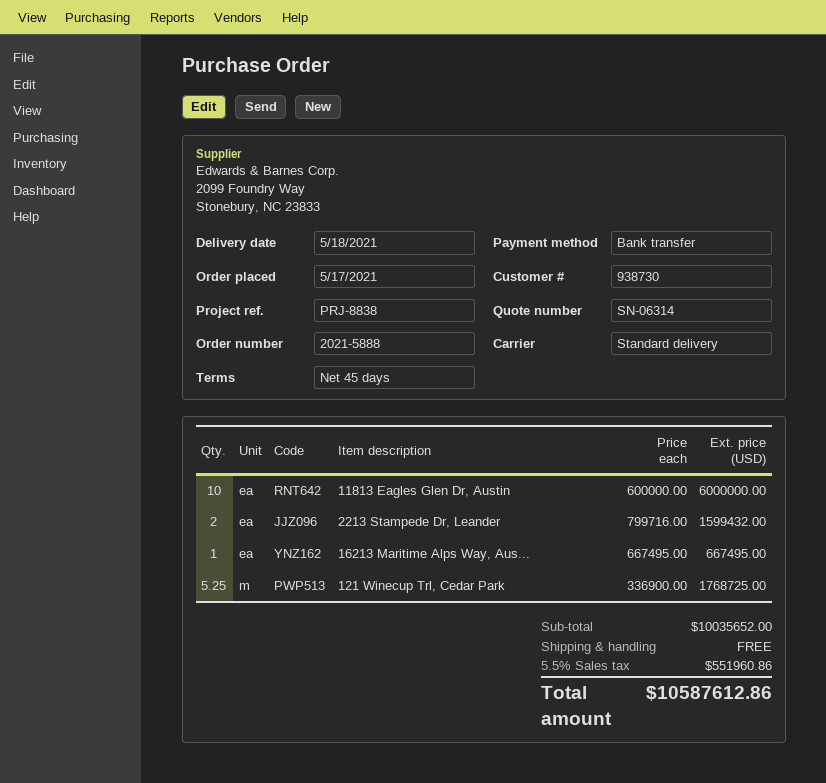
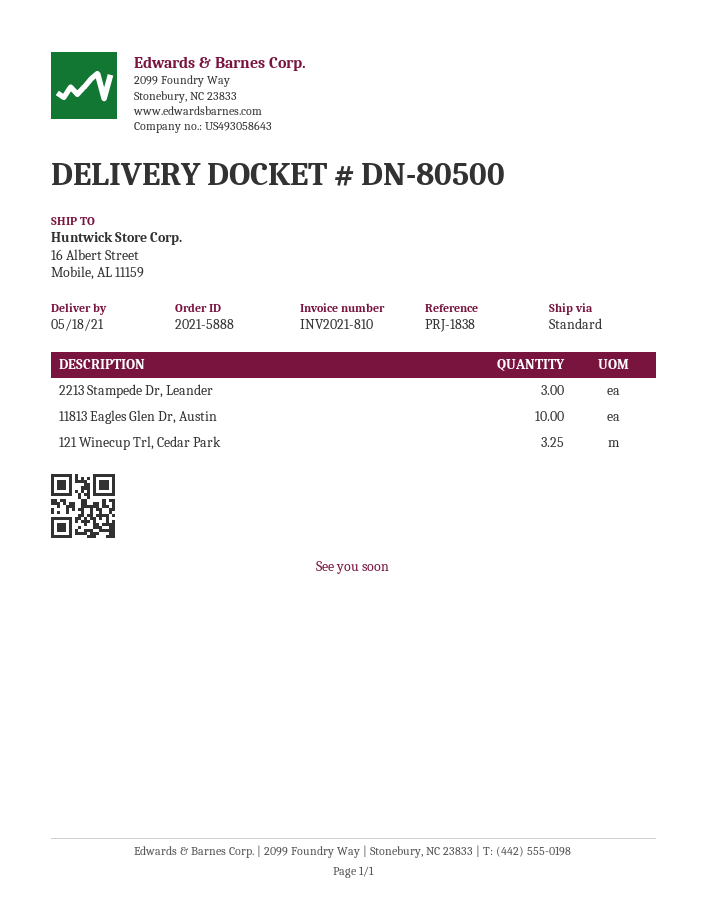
reference: PRJ-8838 -> PRJ-1838
2213 Stampede Dr, Leander: 2 -> 3
16213 Maritime Alps Way, Aus...: 1 -> none
121 Winecup Trl, Cedar Park: 5.25 -> 3.25

